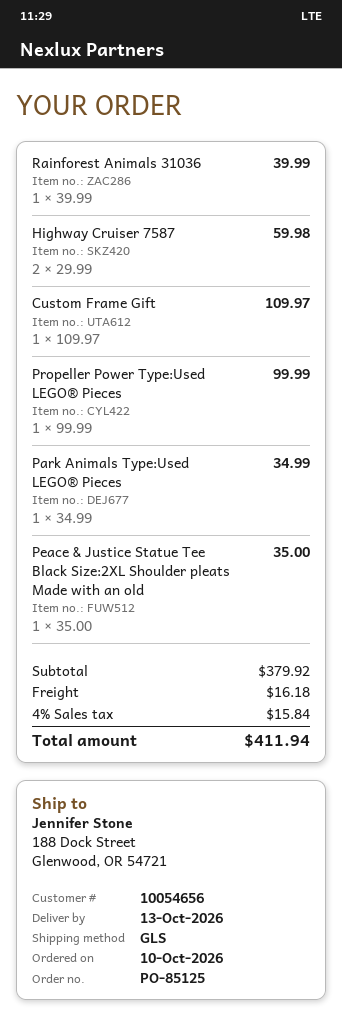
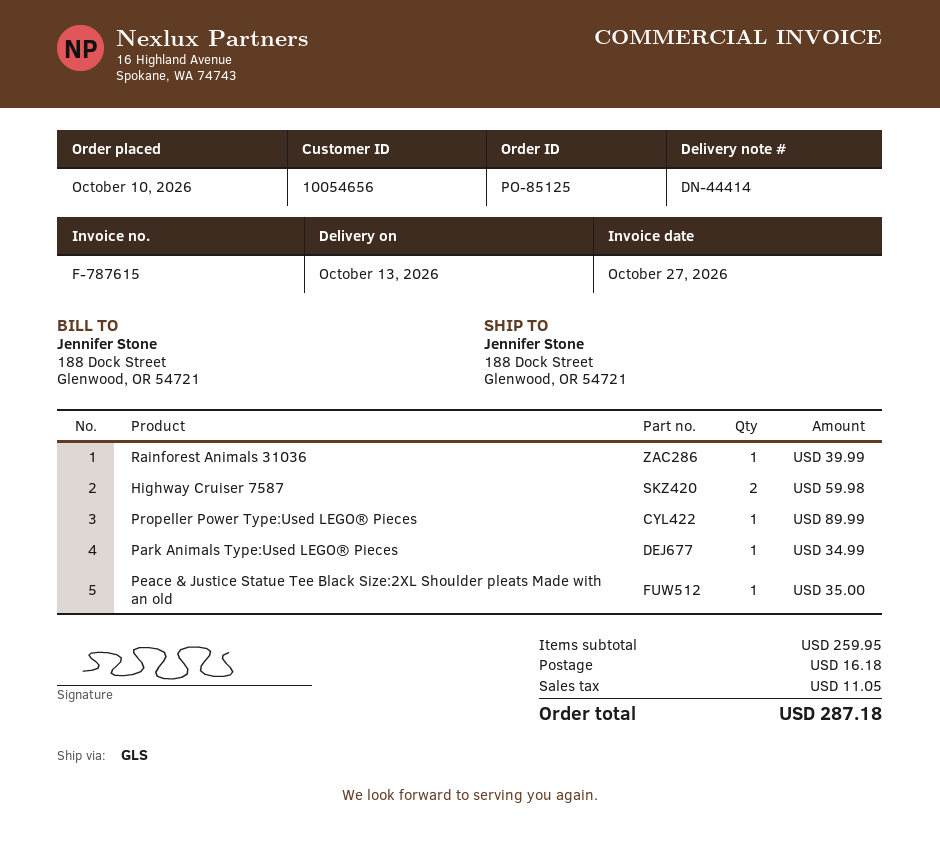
Custom Frame Gift: 1 for 109.97 -> none
Propeller Power Type:Used LEGO® Pieces: 1 for 99.99 -> 1 for 89.99
subtotal: 379.92 -> 259.95
tax: 15.84 -> 11.05
total: 411.94 -> 287.18

